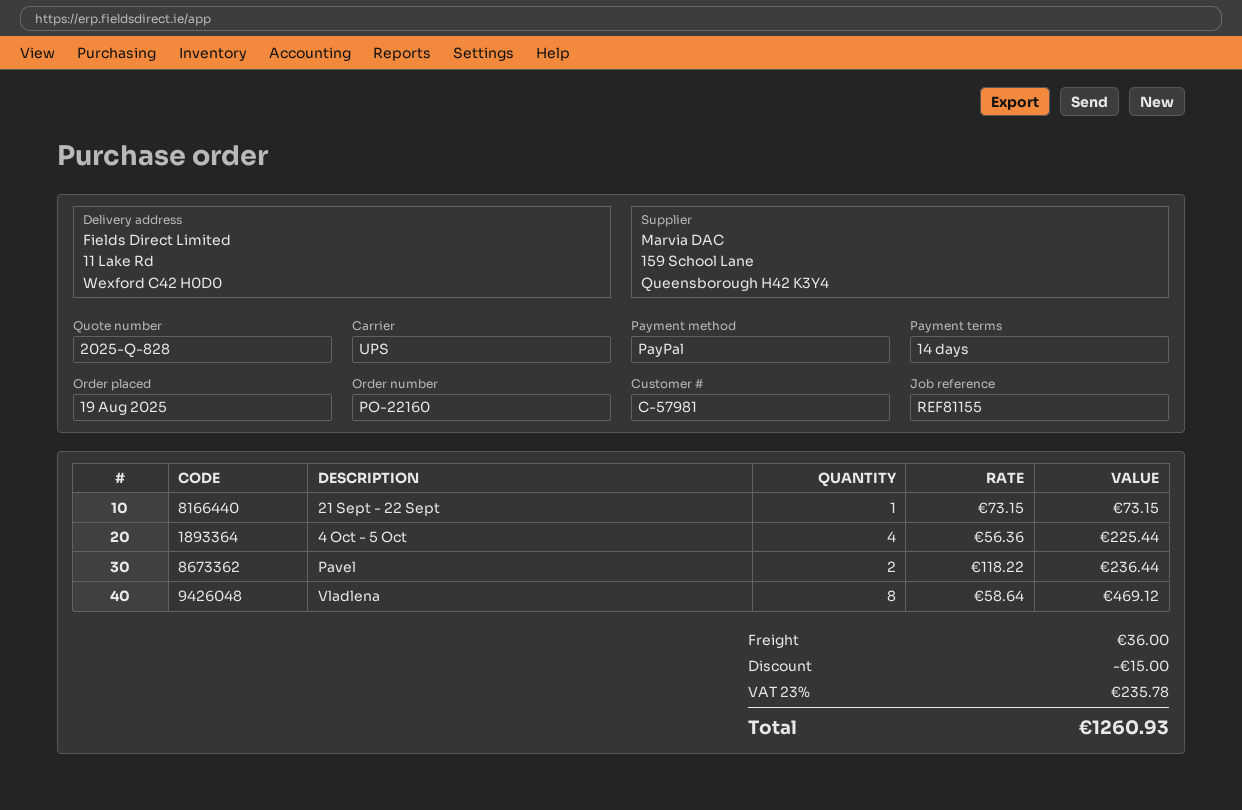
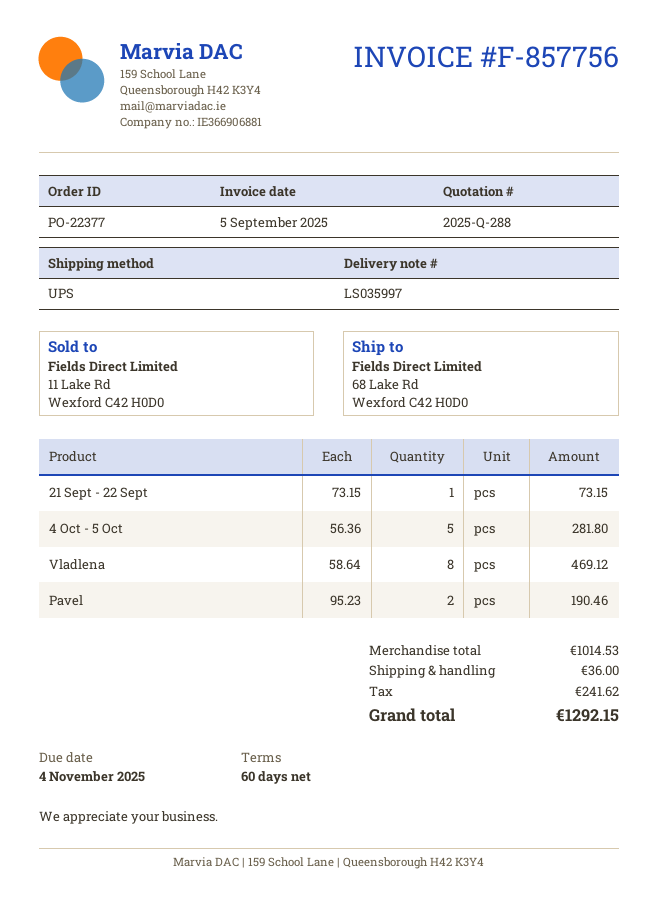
quote number: 2025-Q-828 -> 2025-Q-288
order number: PO-22160 -> PO-22377
payment terms: 14 days -> 60 days
ship to: 11 Lake Rd, Wexford C42 H0D0 -> 68 Lake Rd, Wexford C42 H0D0
4 Oct - 5 Oct: 4 x 56.36 = 225.44 -> 5 x 56.36 = 281.80
Pavel: 2 x 118.22 = 236.44 -> 2 x 95.23 = 190.46
discount: 15.00 -> none
tax: 235.78 -> 241.62
total: 1260.93 -> 1292.15

